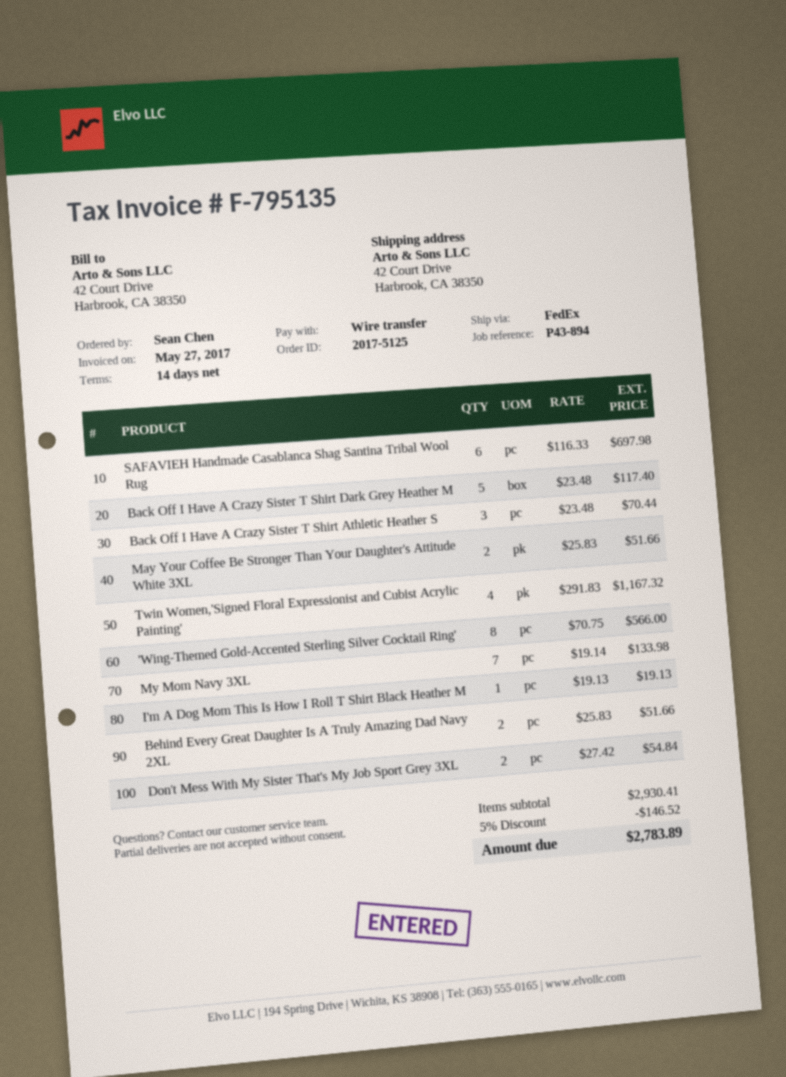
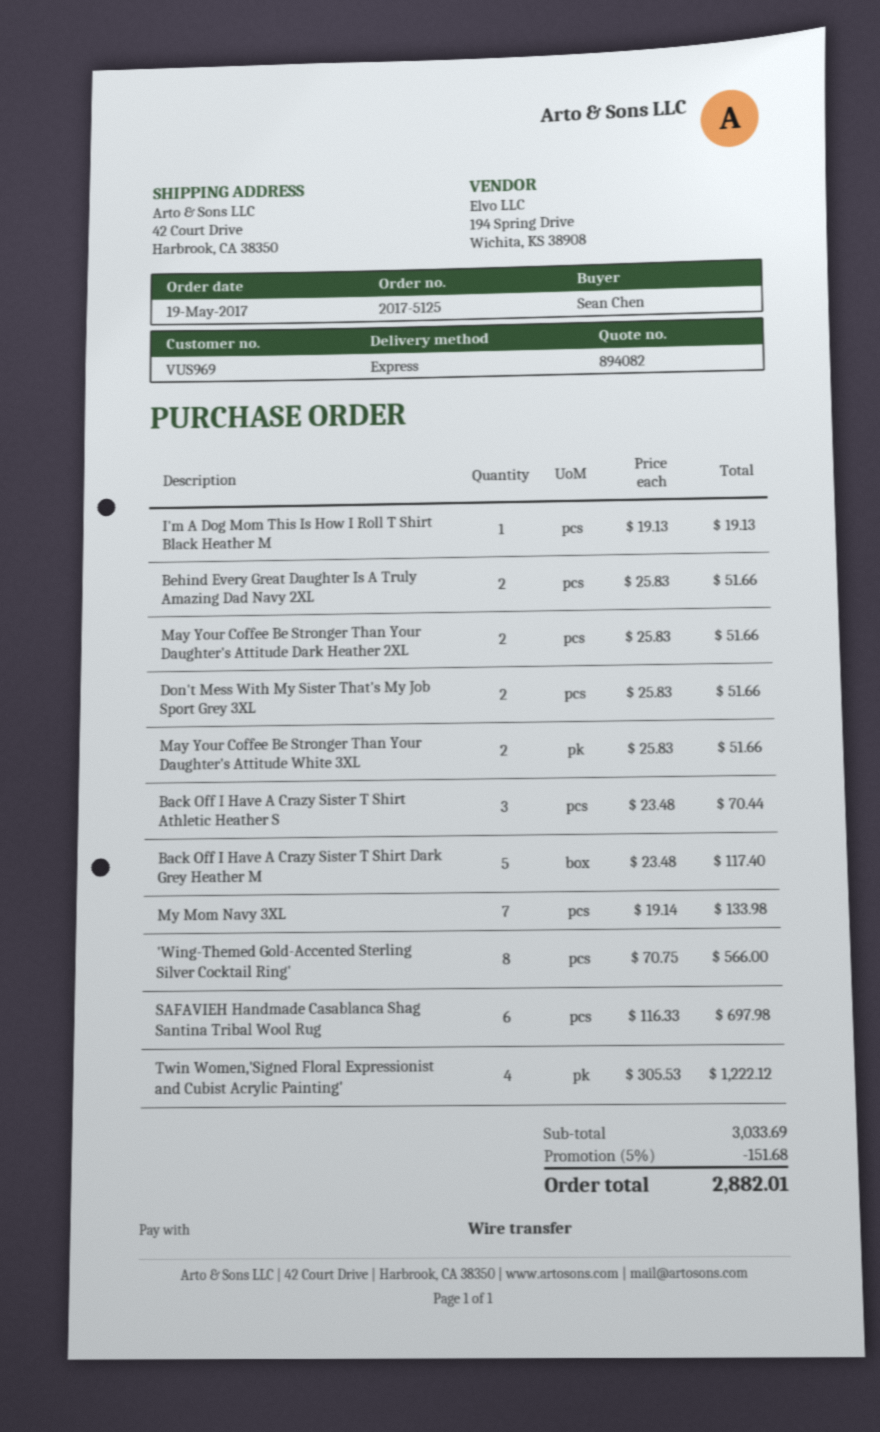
shipping method: FedEx -> express
Twin Women,'Signed Floral Expressionist and Cubist Acrylic Painting': 4 x 291.83 = 1167.32 -> 4 x 305.53 = 1222.12
Don't Mess With My Sister That's My Job Sport Grey 3XL: 2 x 27.42 = 54.84 -> 2 x 25.83 = 51.66
May Your Coffee Be Stronger Than Your Daughter's Attitude Dark Heather 2XL: none -> 2 x 25.83 = 51.66
subtotal: 2930.41 -> 3033.69
discount: 5% = 146.52 -> 5% = 151.68
total: 2783.89 -> 2882.01

